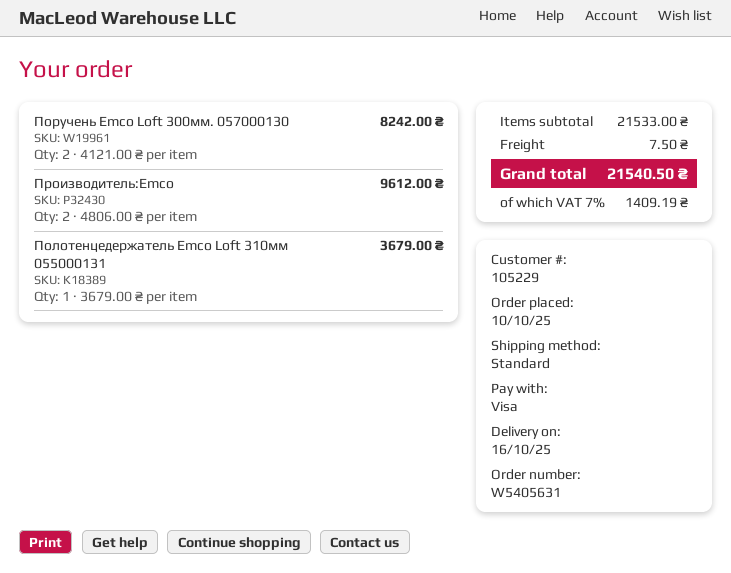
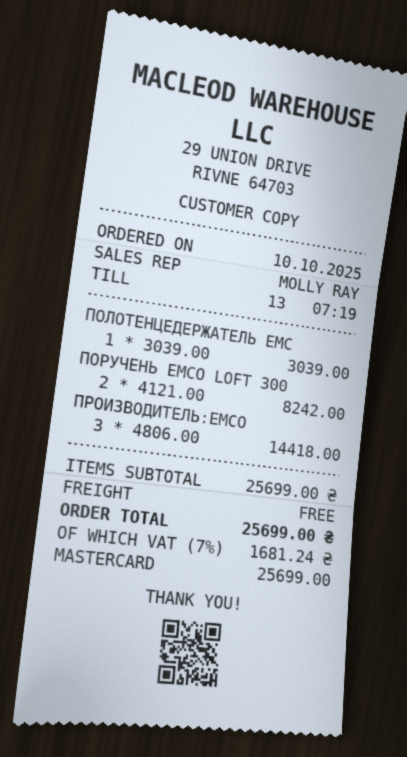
payment method: Visa -> Mastercard
Производитель:Emco: 2 x 4806.00 = 9612.00 -> 3 x 4806.00 = 14418.00
Полотенцедержатель Emco Loft 310мм 055000131: 1 x 3679.00 = 3679.00 -> 1 x 3039.00 = 3039.00
subtotal: 21533.00 -> 25699.00
shipping: 7.50 -> 0.00
tax: 7% = 1409.19 -> 7% = 1681.24
total: 21540.50 -> 25699.00

